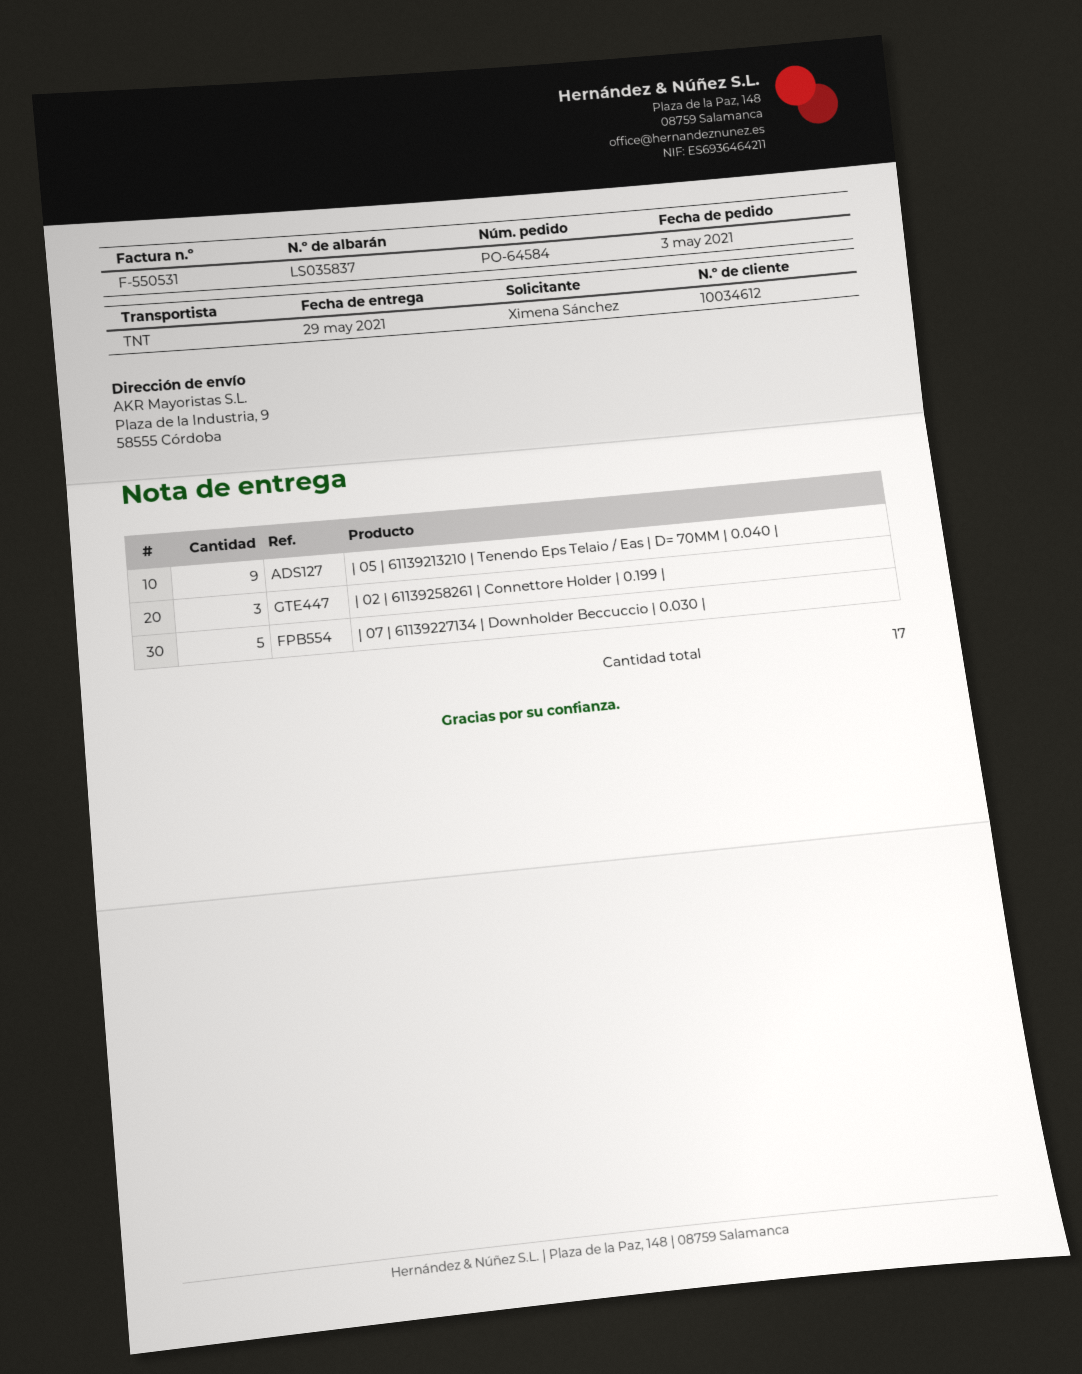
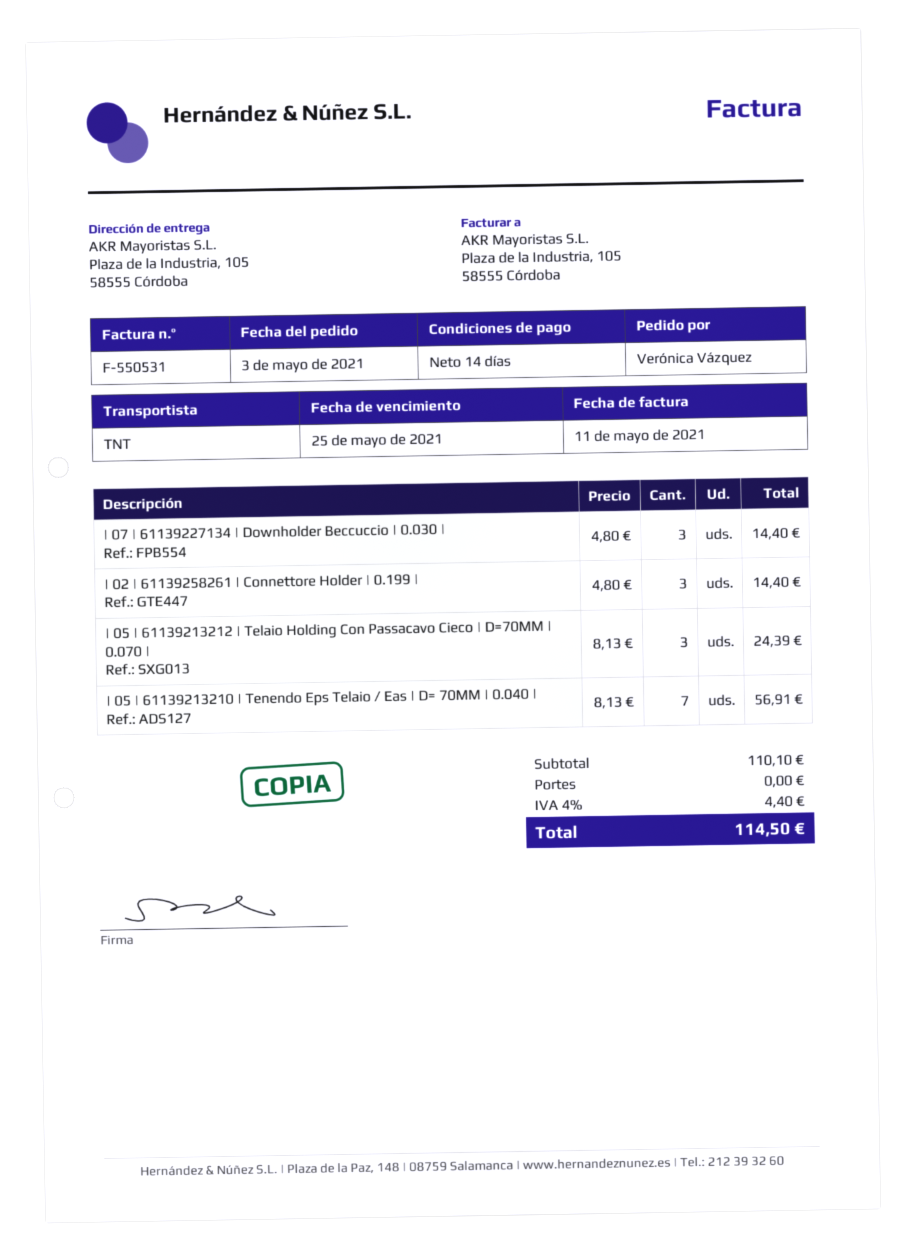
ordered by: Ximena Sánchez -> Verónica Vázquez
ship to: Plaza de la Industria, 9, 58555 Córdoba -> Plaza de la Industria, 105, 58555 Córdoba
| 05 | 61139213210 | Tenendo Eps Telaio / Eas | D= 70MM | 0.040 |: 9 -> 7
| 07 | 61139227134 | Downholder Beccuccio | 0.030 |: 5 -> 3
| 05 | 61139213212 | Telaio Holding Con Passacavo Cieco | D=70MM | 0.070 |: none -> 3

